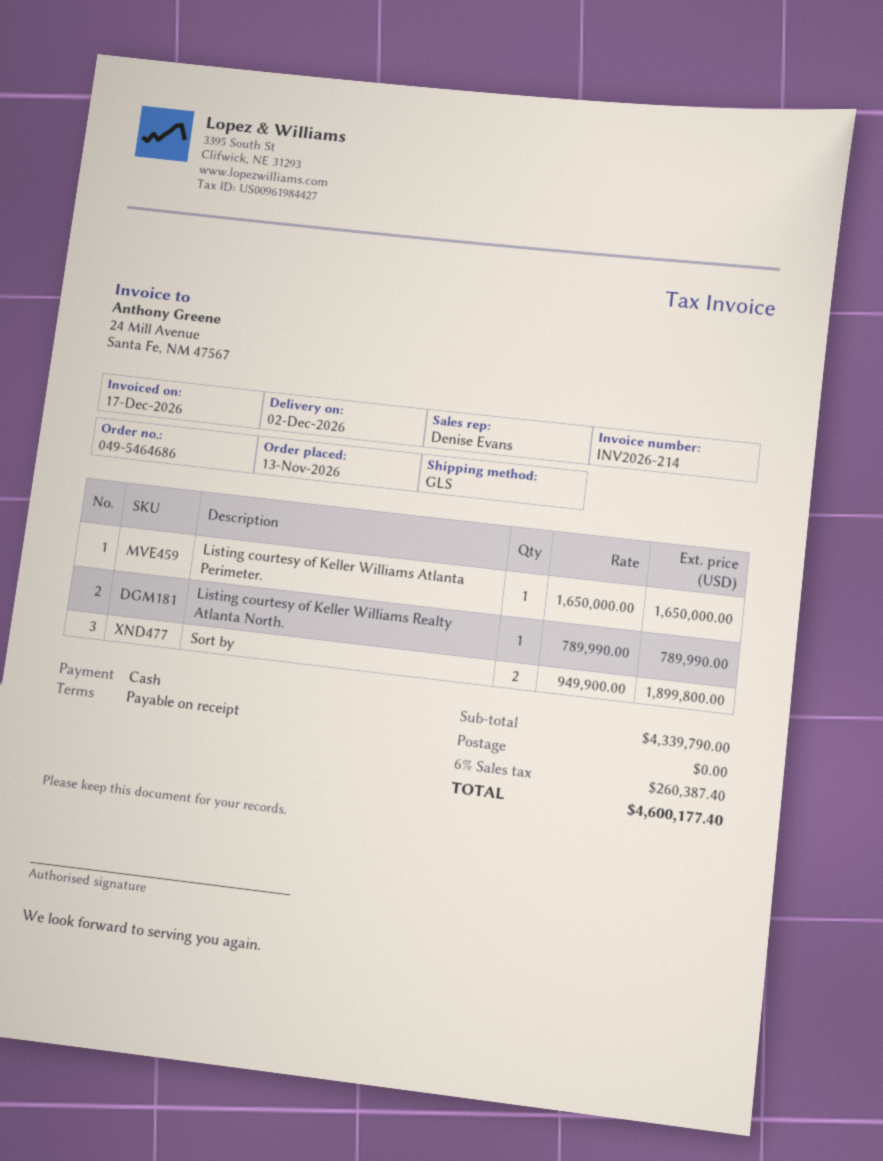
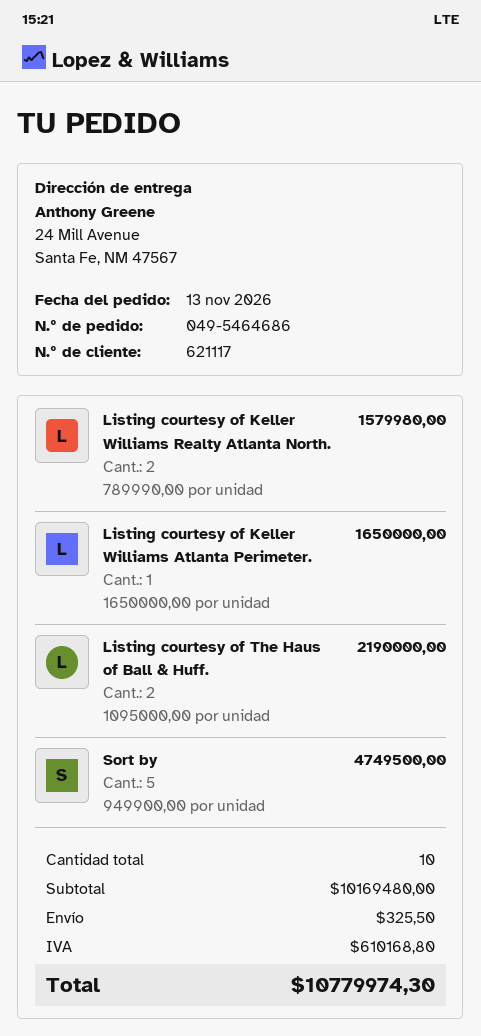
Listing courtesy of Keller Williams Realty Atlanta North.: 1 x 789990.00 = 789990.00 -> 2 x 789990.00 = 1579980.00
Sort by: 2 x 949900.00 = 1899800.00 -> 5 x 949900.00 = 4749500.00
Listing courtesy of The Haus of Ball & Huff.: none -> 2 x 1095000.00 = 2190000.00
subtotal: 4339790.00 -> 10169480.00
shipping: 0.00 -> 325.50
tax: 260387.40 -> 610168.80
total: 4600177.40 -> 10779974.30

